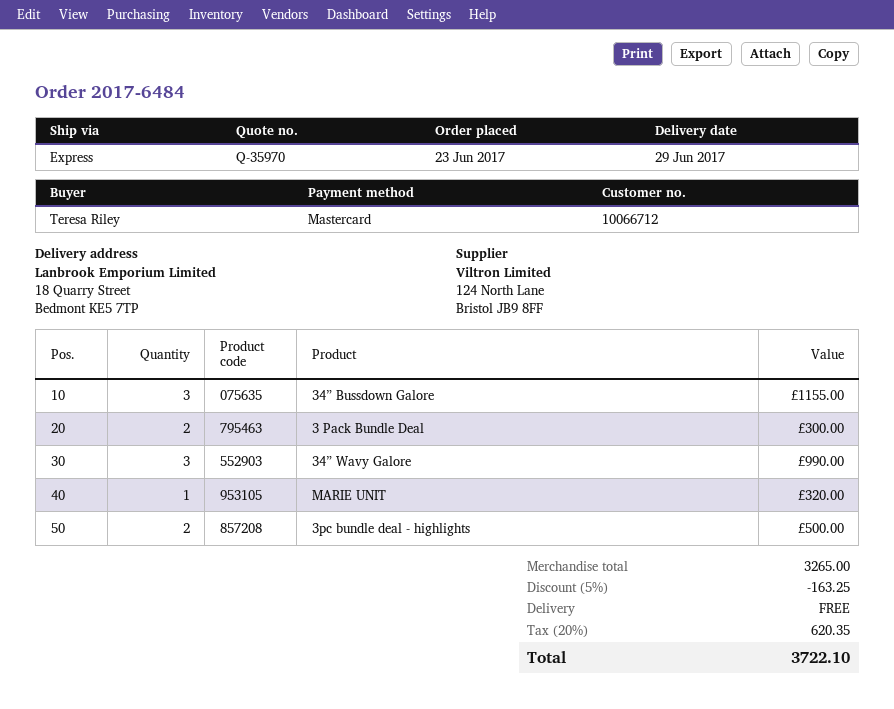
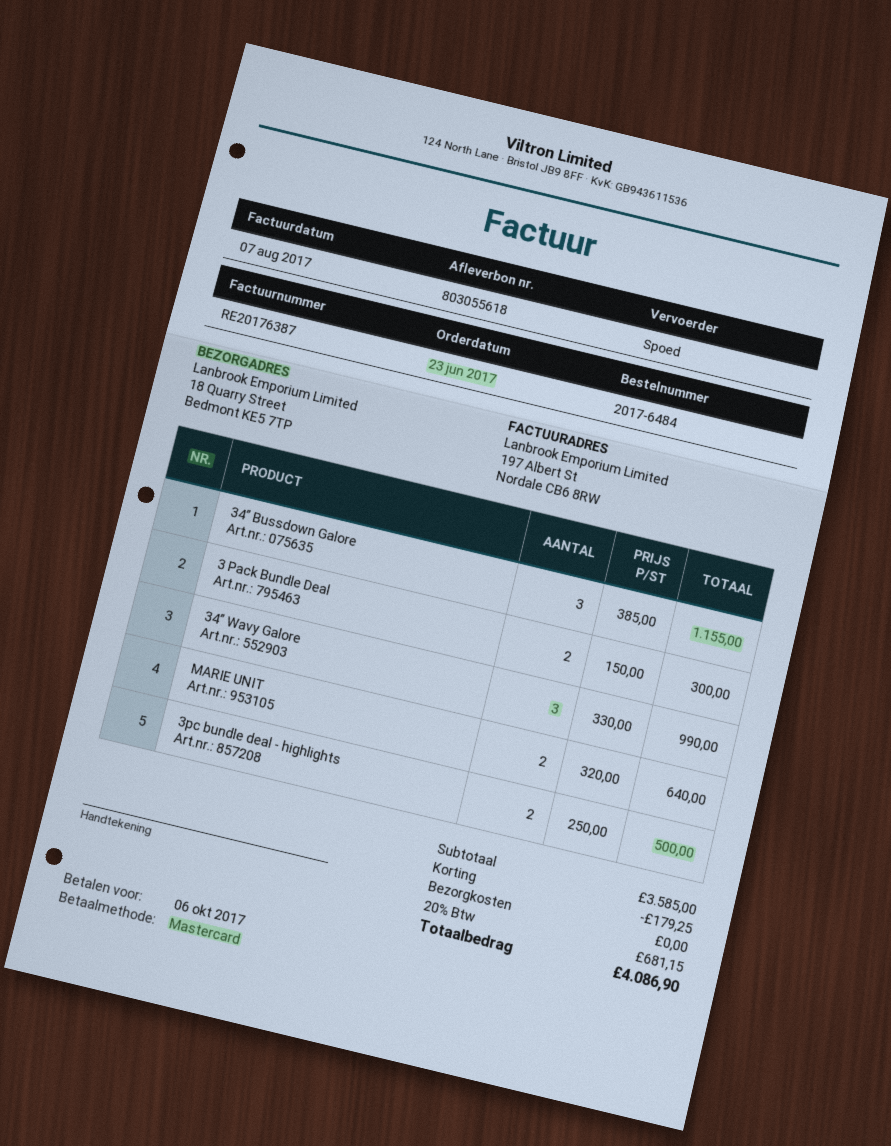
MARIE UNIT: 1 for 320.00 -> 2 for 640.00
subtotal: 3265.00 -> 3585.00
discount: 163.25 -> 179.25
tax: 20% = 620.35 -> 20% = 681.15
total: 3722.10 -> 4086.90

